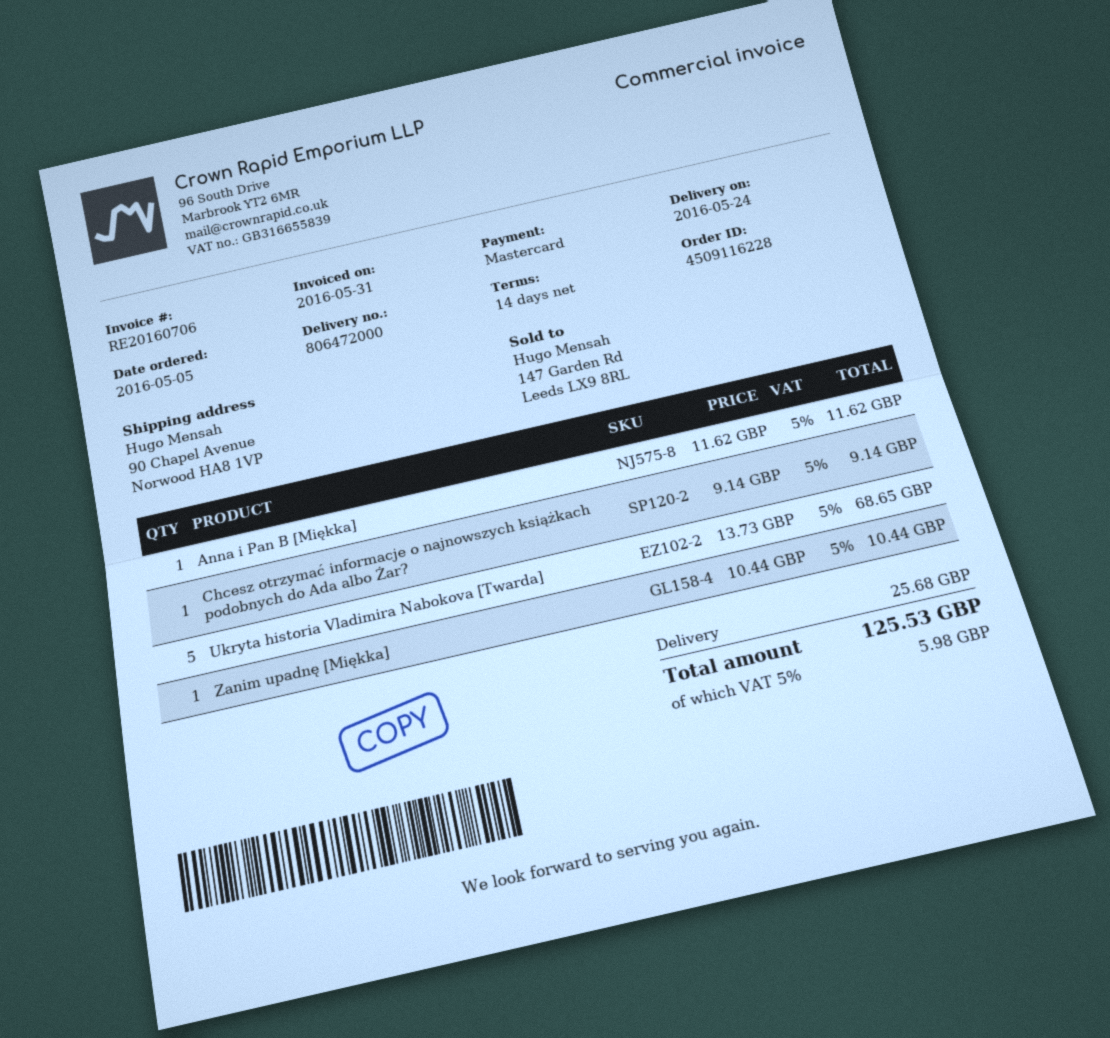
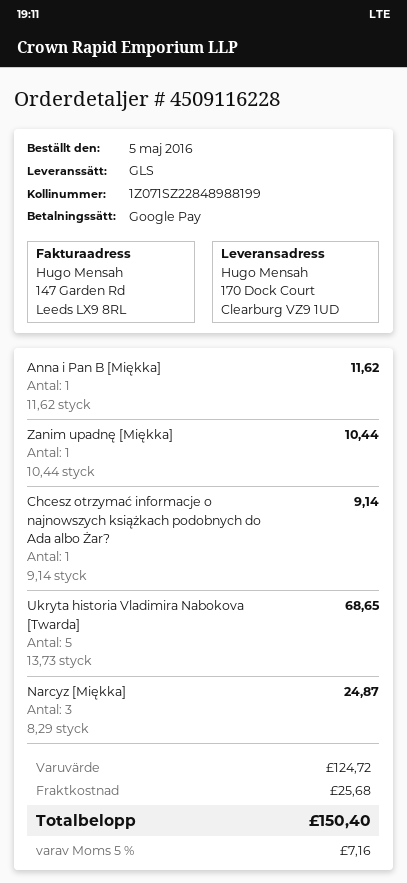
payment method: Mastercard -> Google Pay
ship to: 90 Chapel Avenue, Norwood HA8 1VP -> 170 Dock Court, Clearburg VZ9 1UD
Narcyz [Miękka]: none -> 3 x 8.29 = 24.87
tax: 5% = 5.98 -> 5% = 7.16
total: 125.53 -> 150.40

